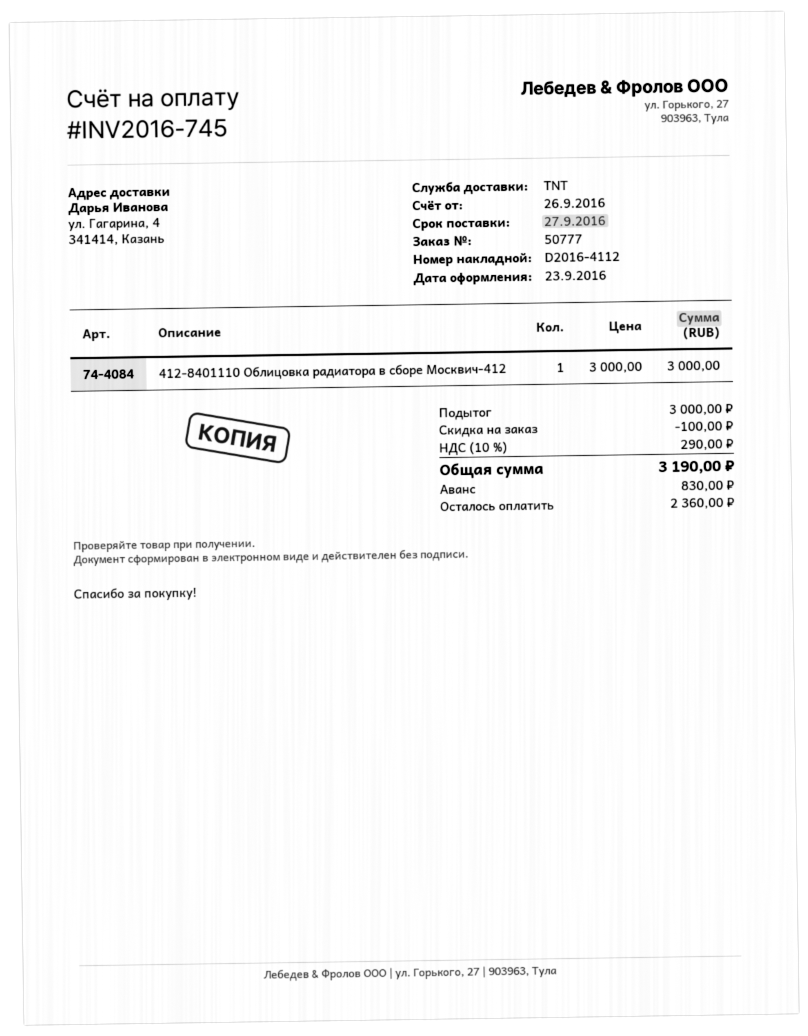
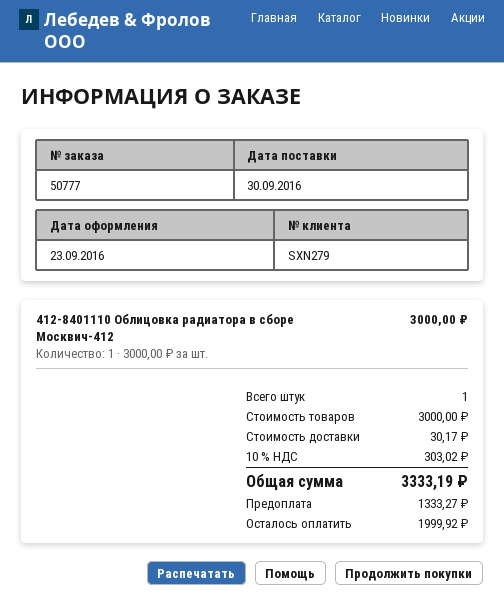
delivery date: 2016-09-27 -> 2016-09-30
discount: 100.00 -> none
shipping: none -> 30.17
tax: 10% = 290.00 -> 10% = 303.02
total: 3190.00 -> 3333.19
deposit: 830.00 -> 1333.27
balance: 2360.00 -> 1999.92

